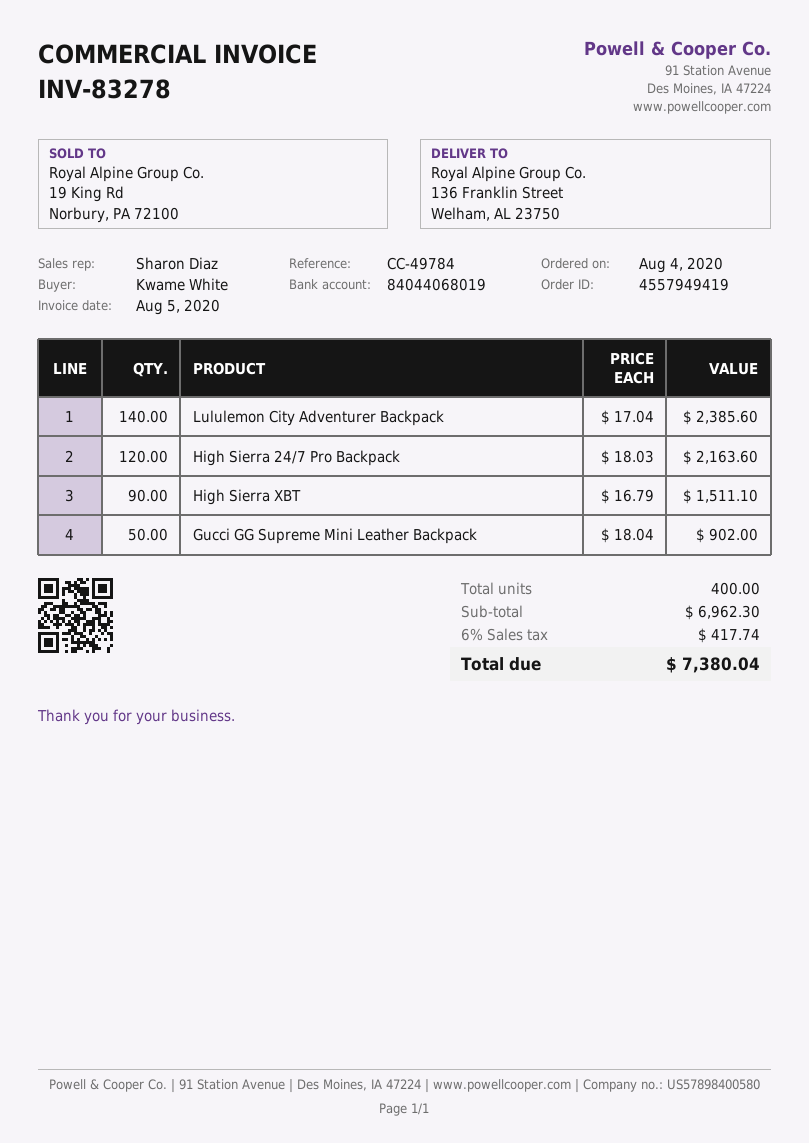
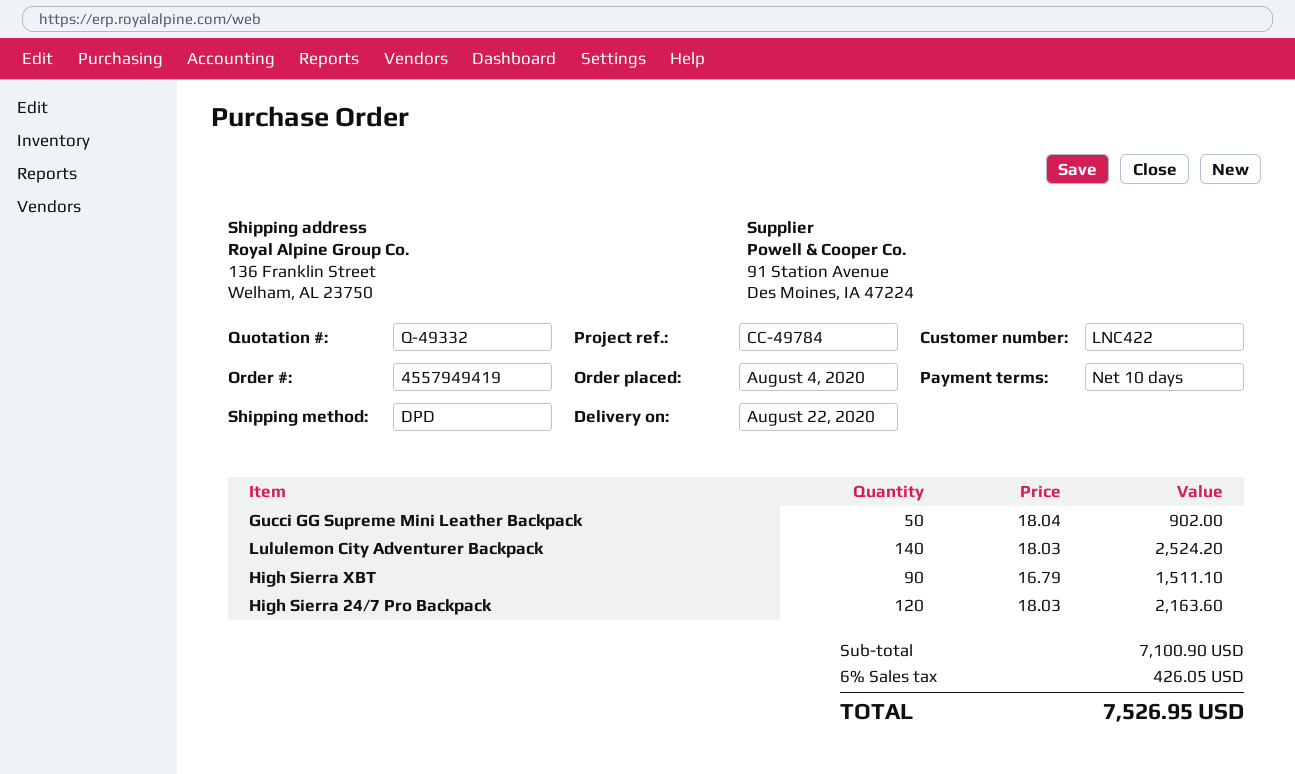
Lululemon City Adventurer Backpack: 140 x 17.04 = 2385.60 -> 140 x 18.03 = 2524.20
subtotal: 6962.30 -> 7100.90
tax: 6% = 417.74 -> 6% = 426.05
total: 7380.04 -> 7526.95

